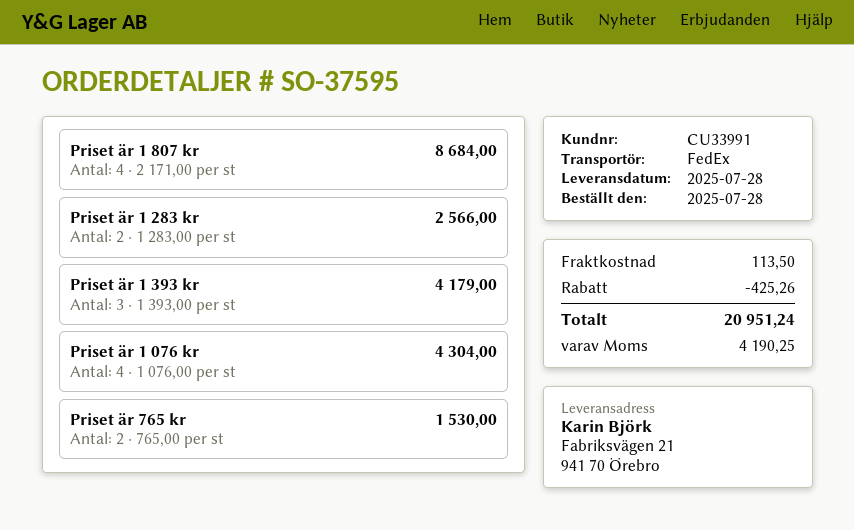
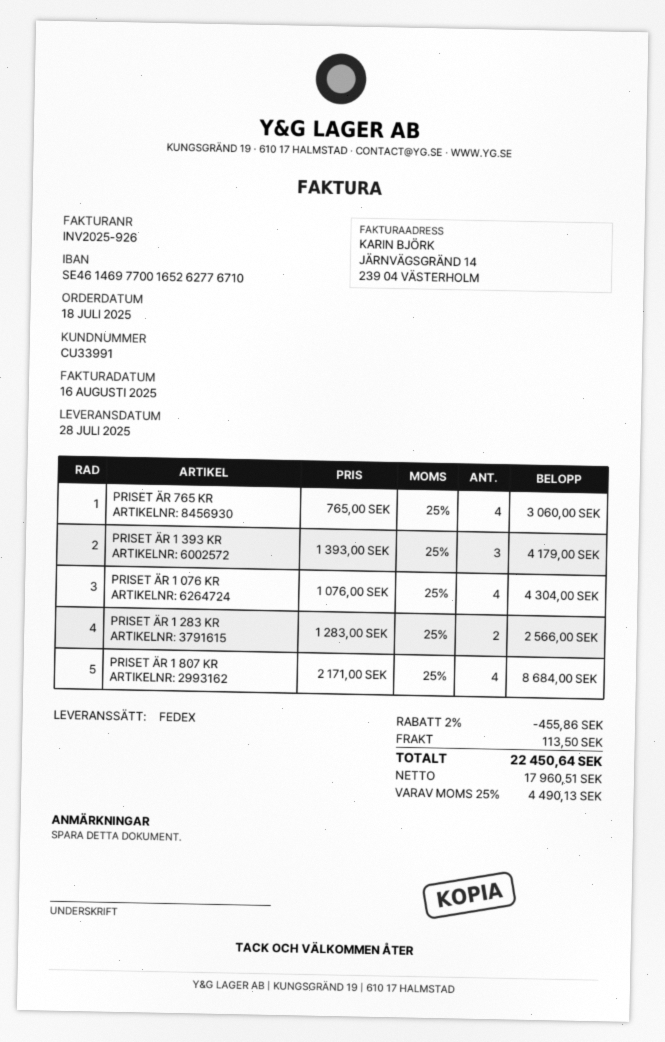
order date: 2025-07-28 -> 2025-07-18
Priset är 765 kr: 2 x 765.00 = 1530.00 -> 4 x 765.00 = 3060.00
discount: 425.26 -> 455.86
tax: 4190.25 -> 4490.13
total: 20951.24 -> 22450.64

